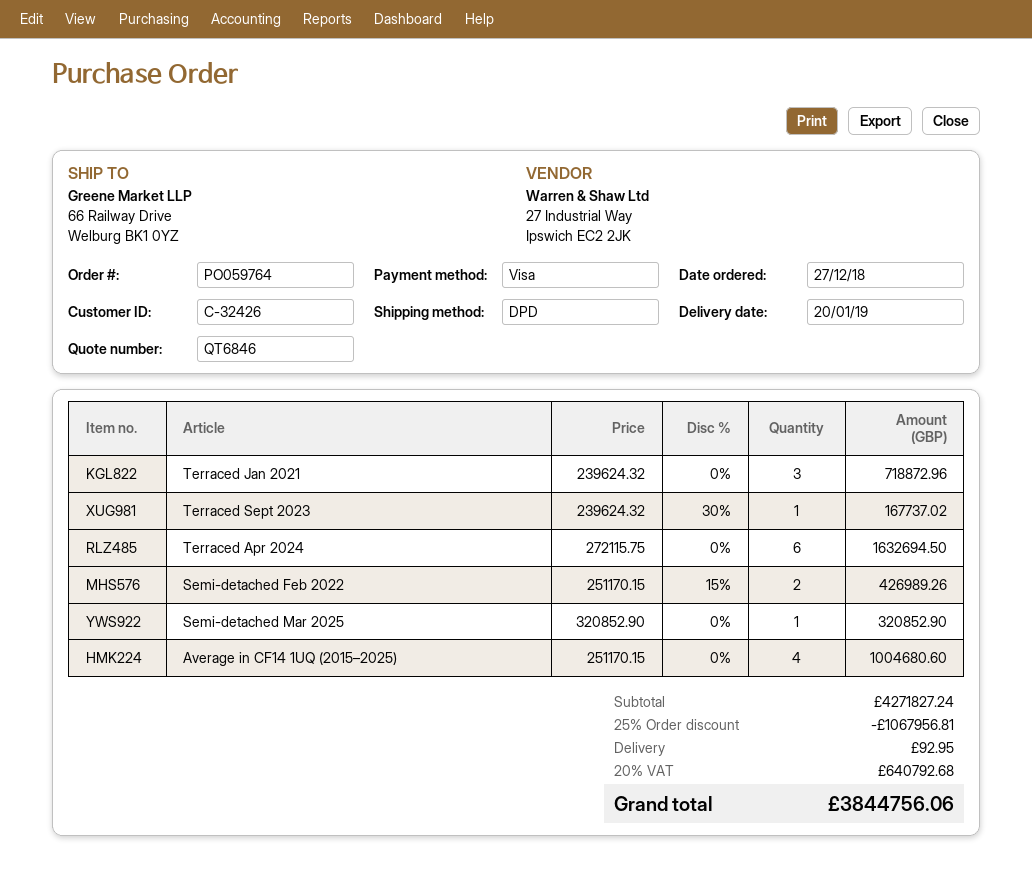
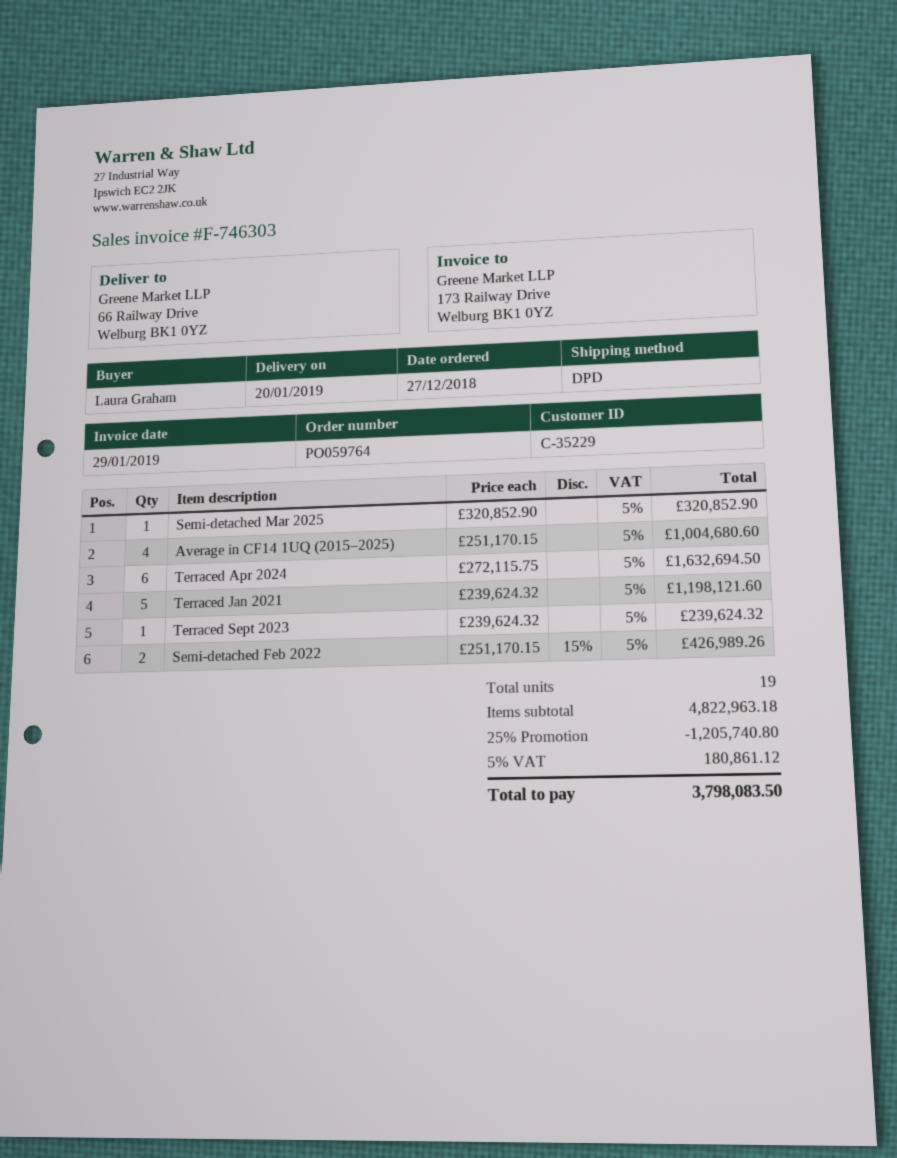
customer number: C-32426 -> C-35229
Terraced Jan 2021: 3 x 239624.32 = 718872.96 -> 5 x 239624.32 = 1198121.60
Terraced Sept 2023: 1 x 239624.32 - 30% = 167737.02 -> 1 x 239624.32 = 239624.32
subtotal: 4271827.24 -> 4822963.18
discount: 25% = 1067956.81 -> 25% = 1205740.80
shipping: 92.95 -> none
tax: 20% = 640792.68 -> 5% = 180861.12
total: 3844756.06 -> 3798083.50

